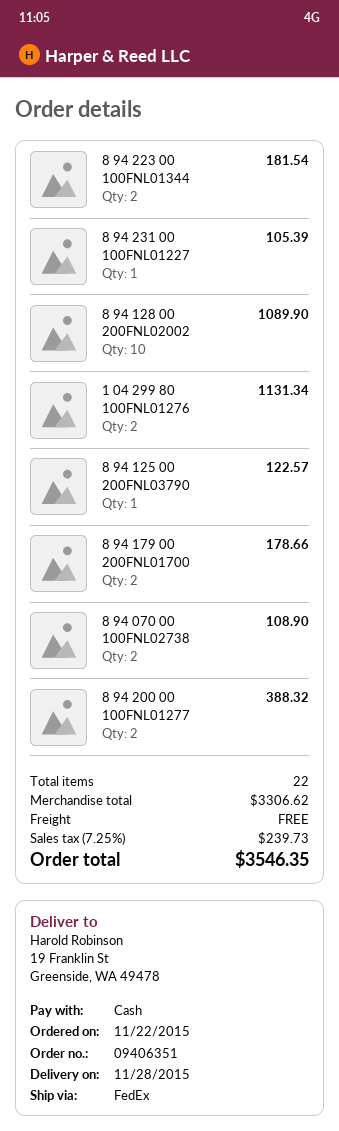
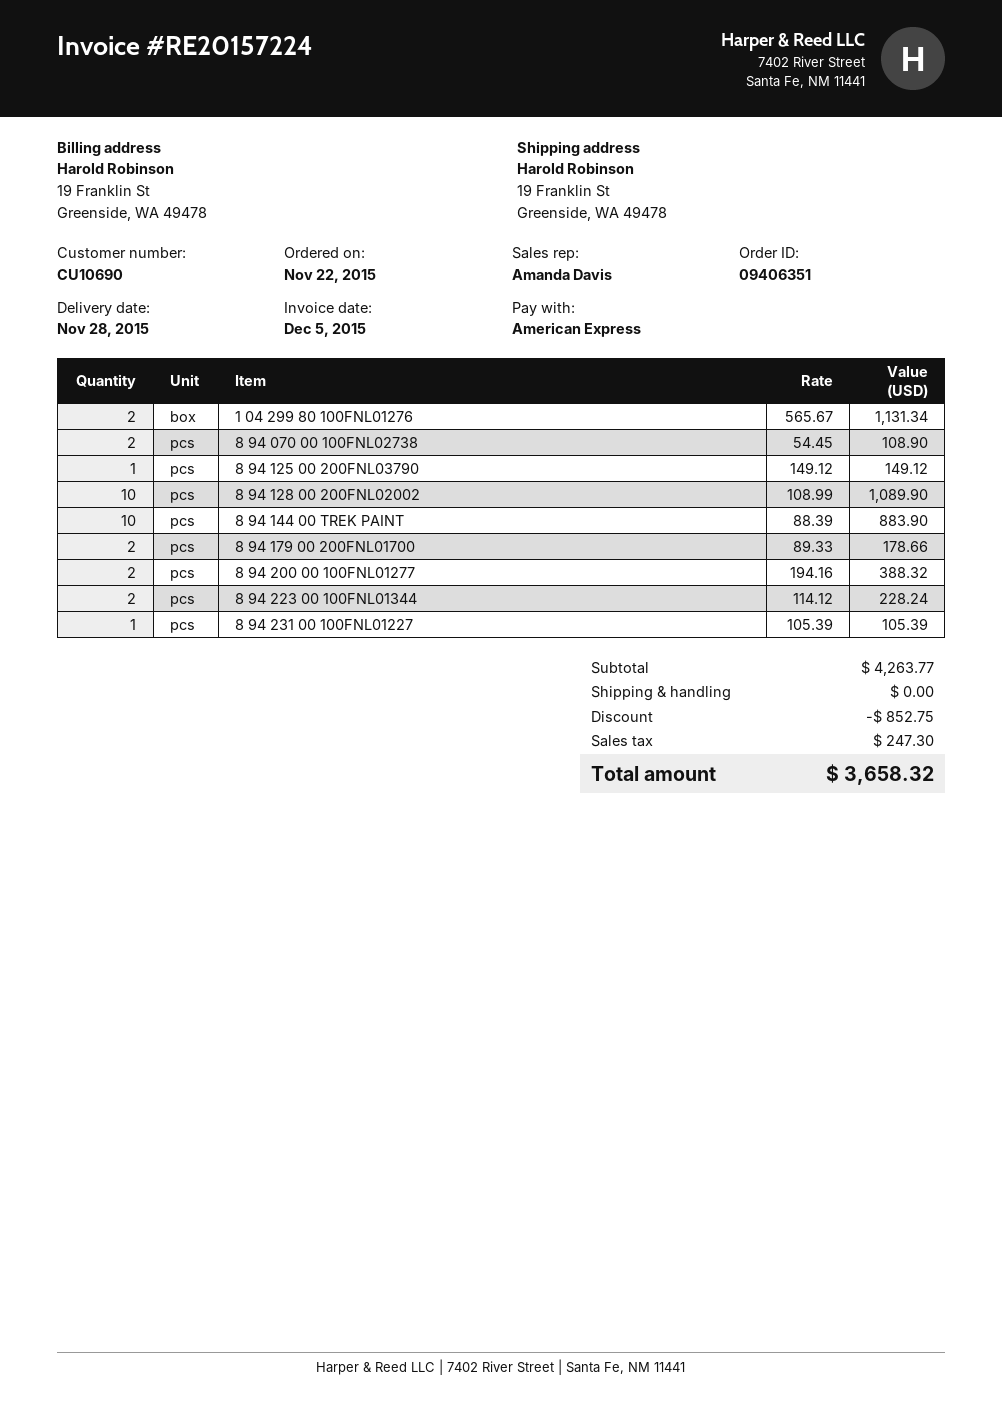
payment method: cash -> American Express
8 94 223 00 100FNL01344: 2 for 181.54 -> 2 for 228.24
8 94 125 00 200FNL03790: 1 for 122.57 -> 1 for 149.12
8 94 144 00 TREK PAINT: none -> 10 for 883.90
subtotal: 3306.62 -> 4263.77
discount: none -> 852.75
tax: 239.73 -> 247.30
total: 3546.35 -> 3658.32

